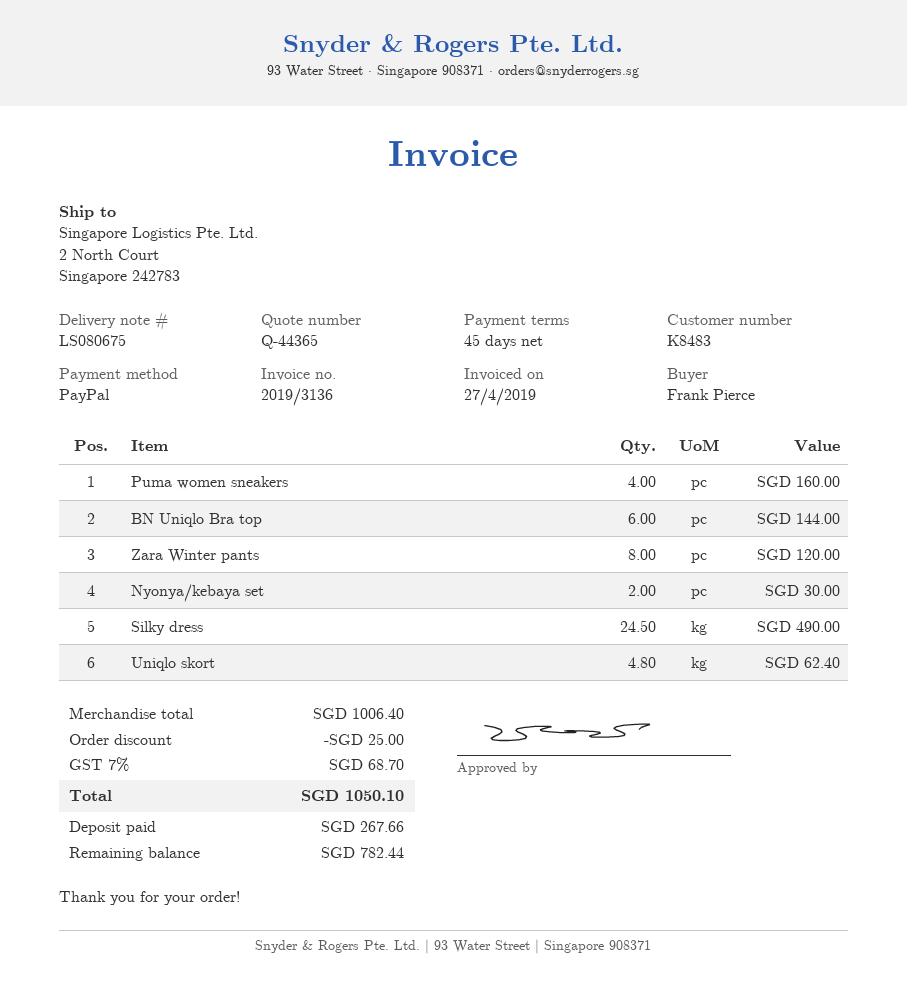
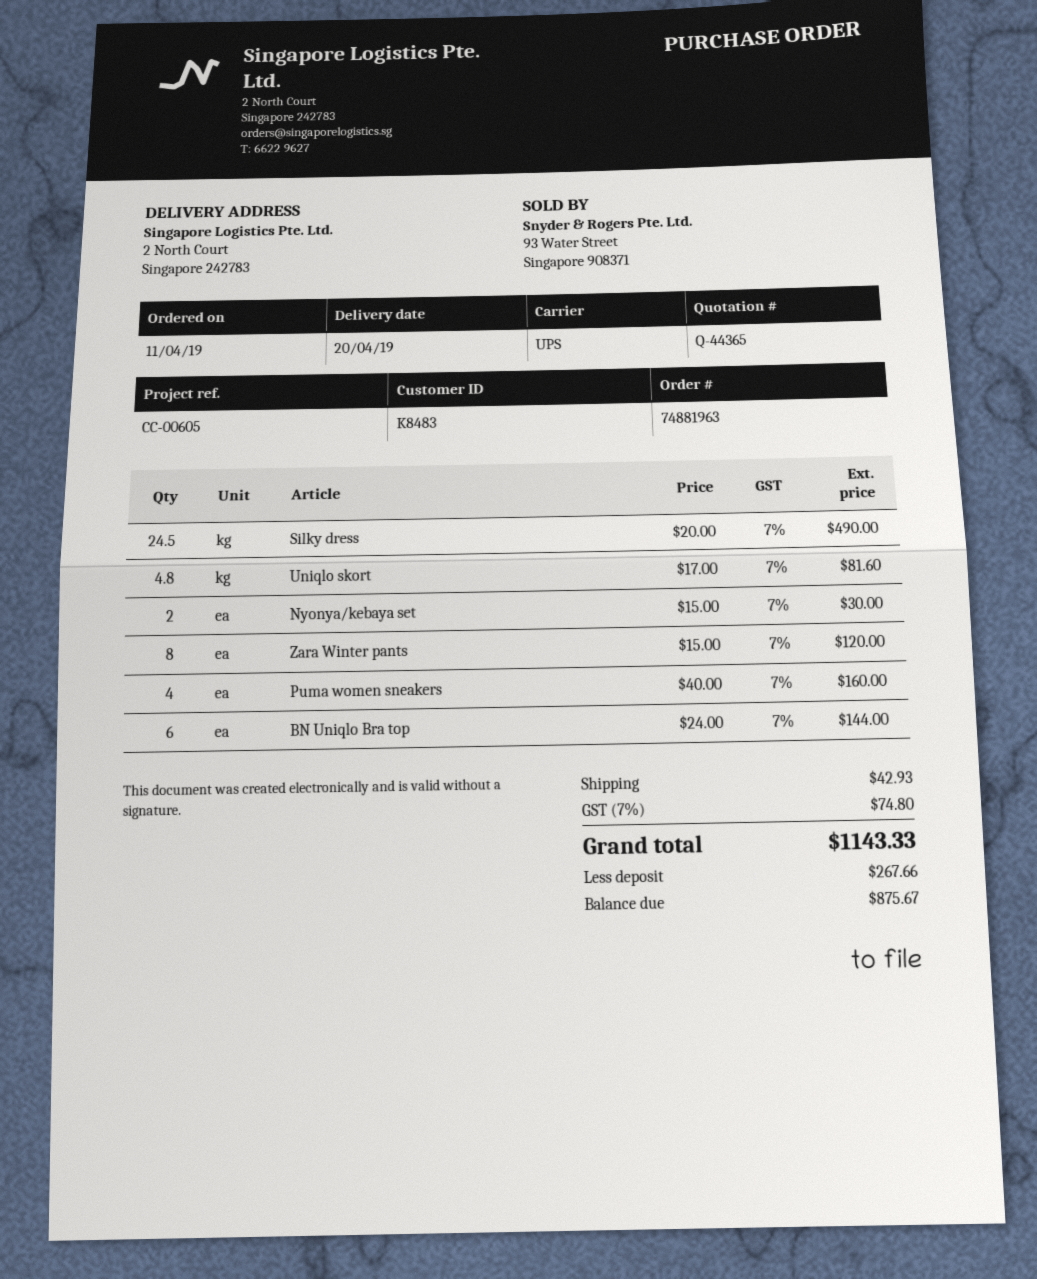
Uniqlo skort: 4.8 for 62.40 -> 4.8 for 81.60
discount: 25.00 -> none
shipping: none -> 42.93
tax: 7% = 68.70 -> 7% = 74.80
total: 1050.10 -> 1143.33
balance: 782.44 -> 875.67

